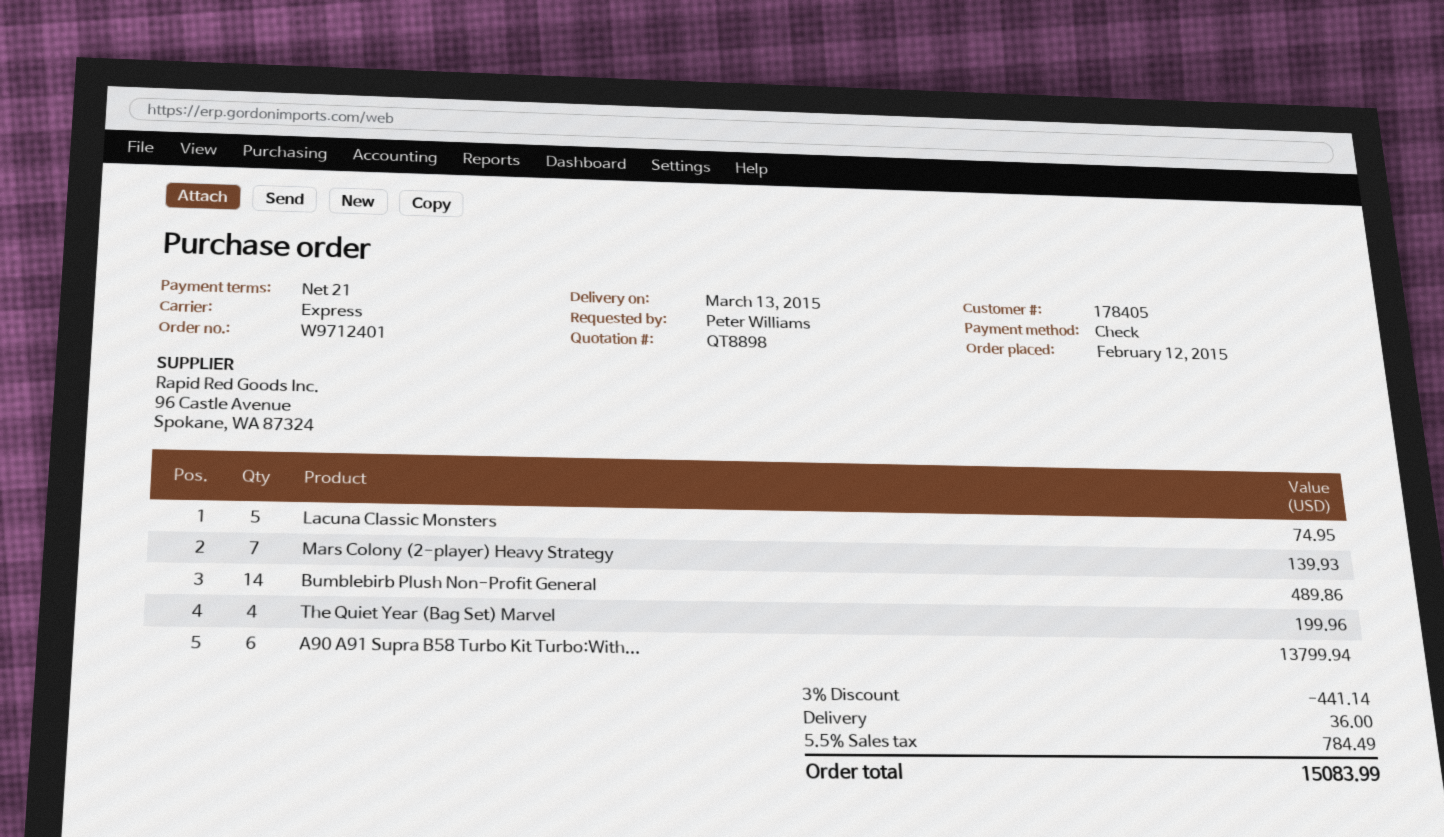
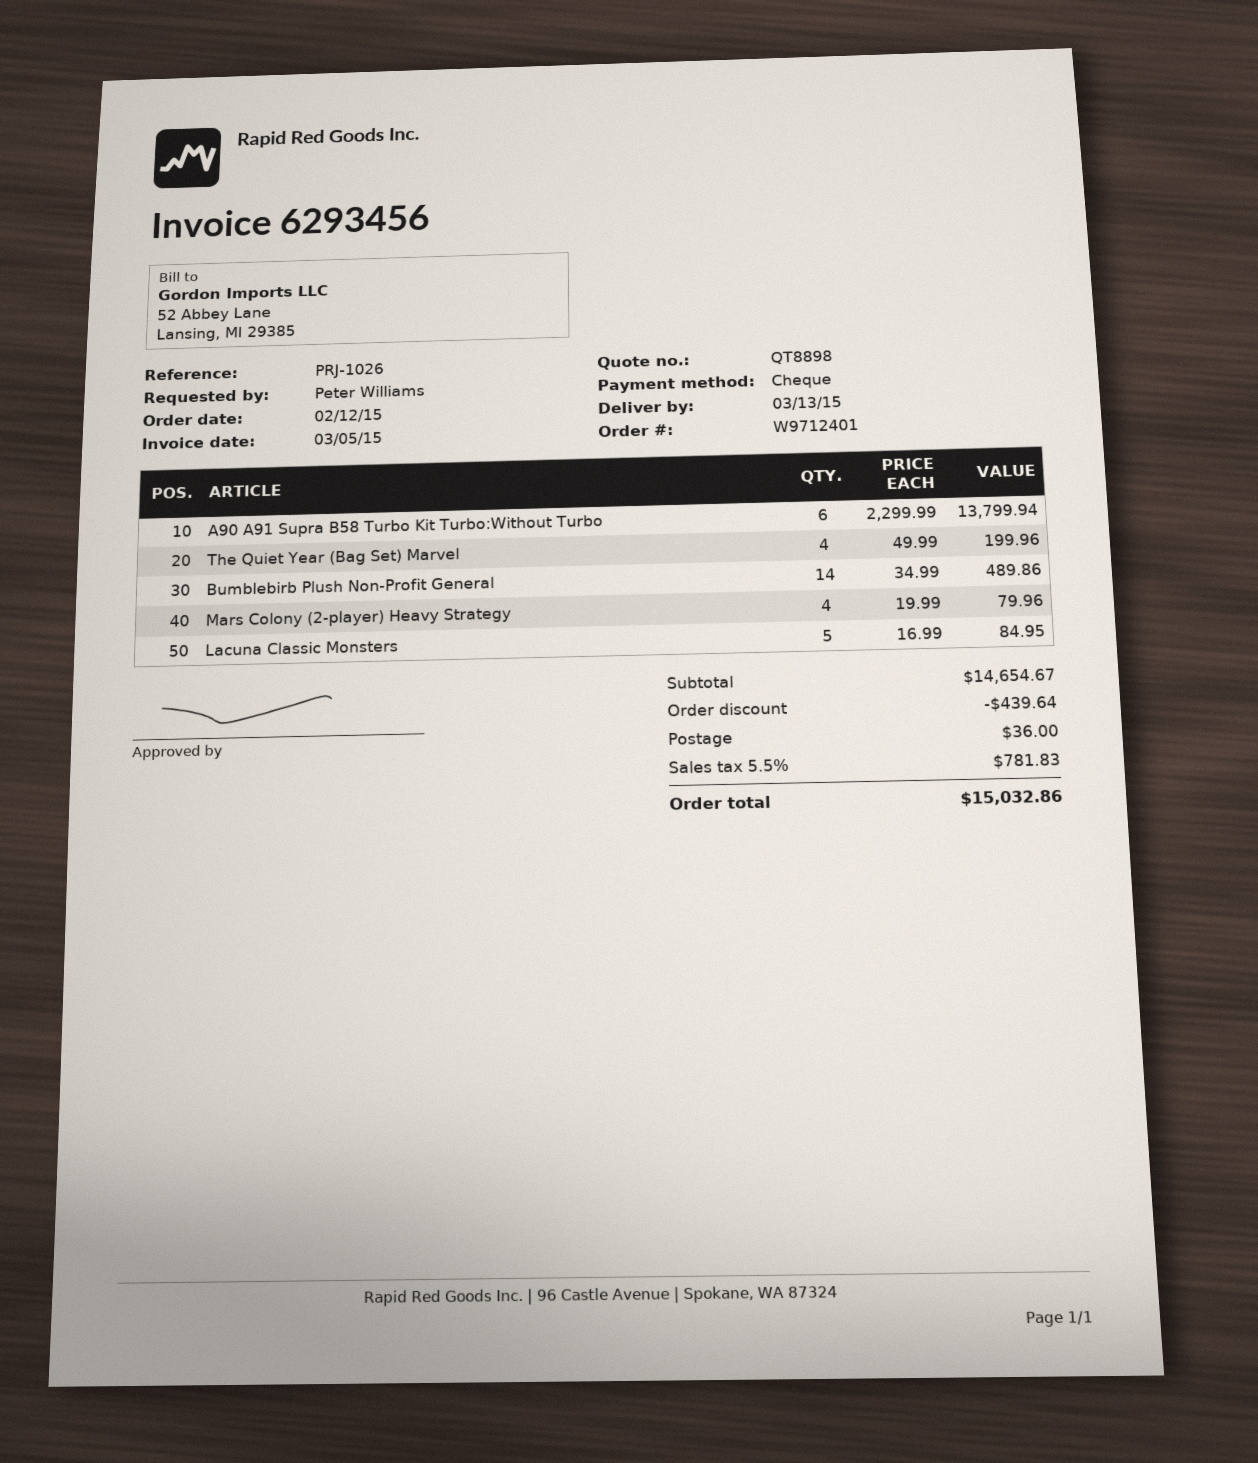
Lacuna Classic Monsters: 5 for 74.95 -> 5 for 84.95
Mars Colony (2-player) Heavy Strategy: 7 for 139.93 -> 4 for 79.96
discount: 441.14 -> 439.64
tax: 5.5% = 784.49 -> 5.5% = 781.83
total: 15083.99 -> 15032.86

